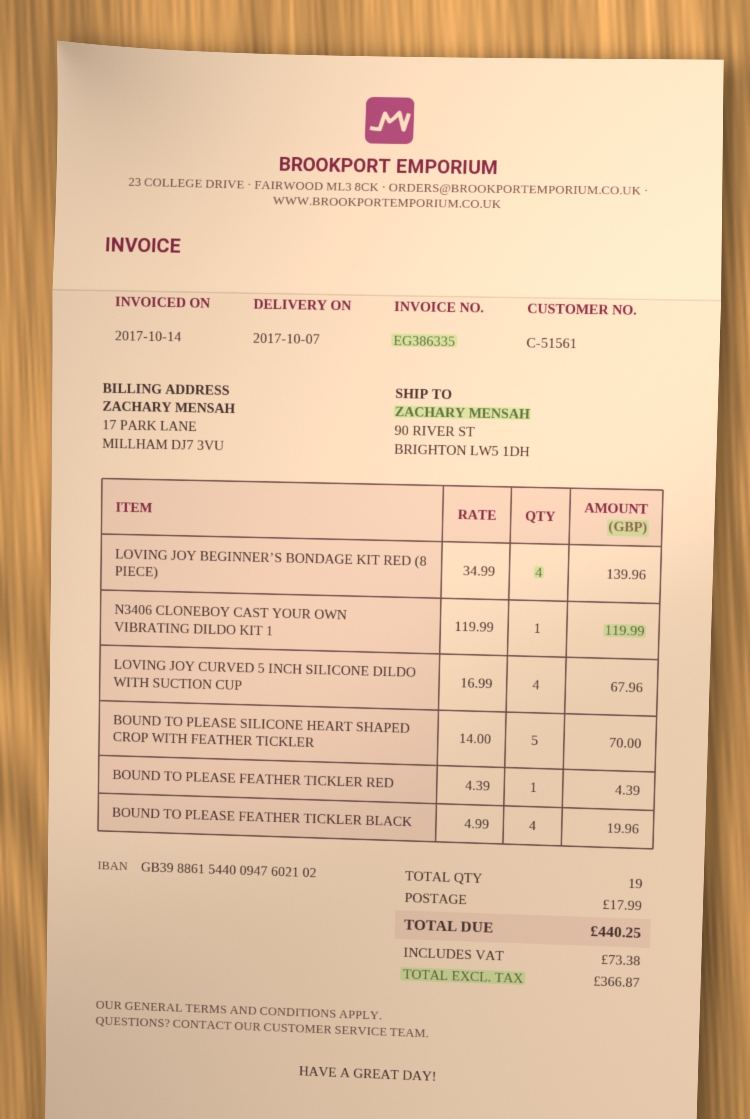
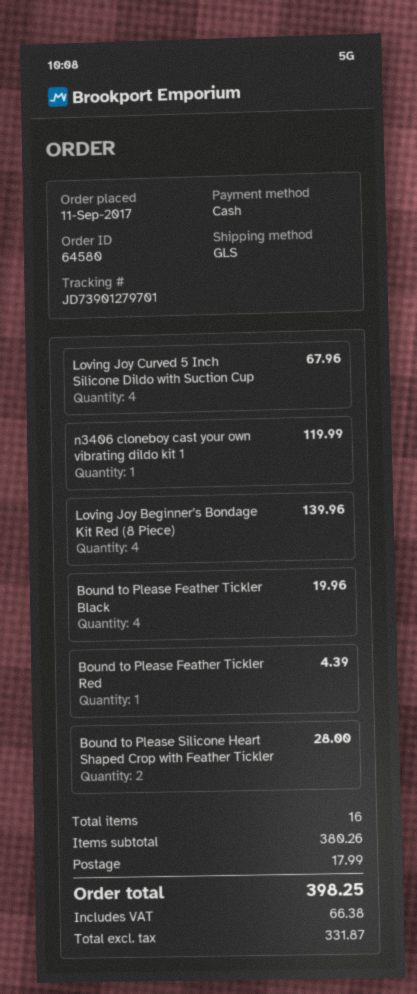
BOUND TO PLEASE SILICONE HEART SHAPED CROP WITH FEATHER TICKLER: 5 for 70.00 -> 2 for 28.00
total quantity: 19 -> 16
net: 366.87 -> 331.87
tax: 73.38 -> 66.38
total: 440.25 -> 398.25

